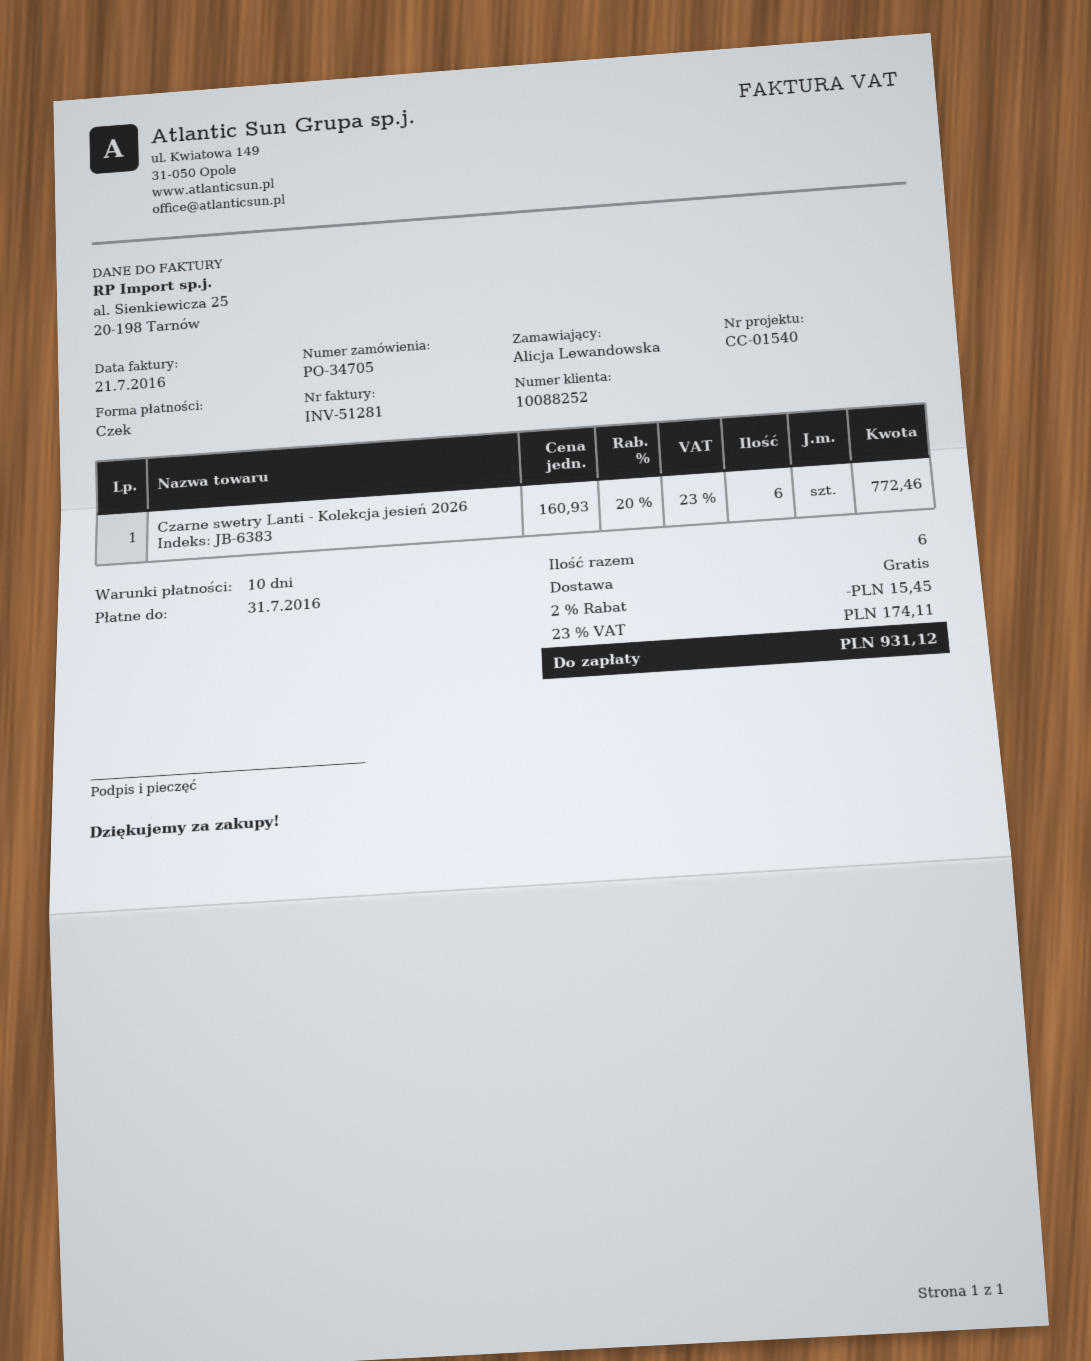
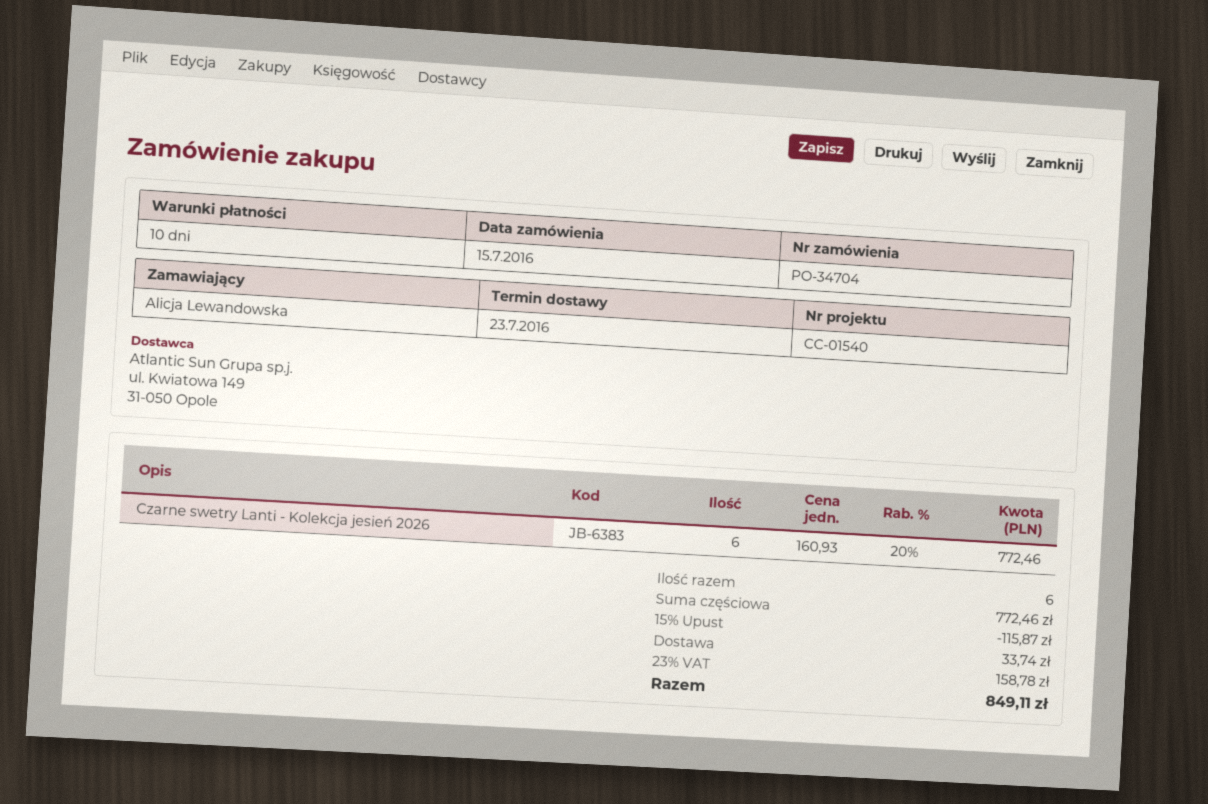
order number: PO-34705 -> PO-34704
discount: 2% = 15.45 -> 15% = 115.87
shipping: 0.00 -> 33.74
tax: 23% = 174.11 -> 23% = 158.78
total: 931.12 -> 849.11

